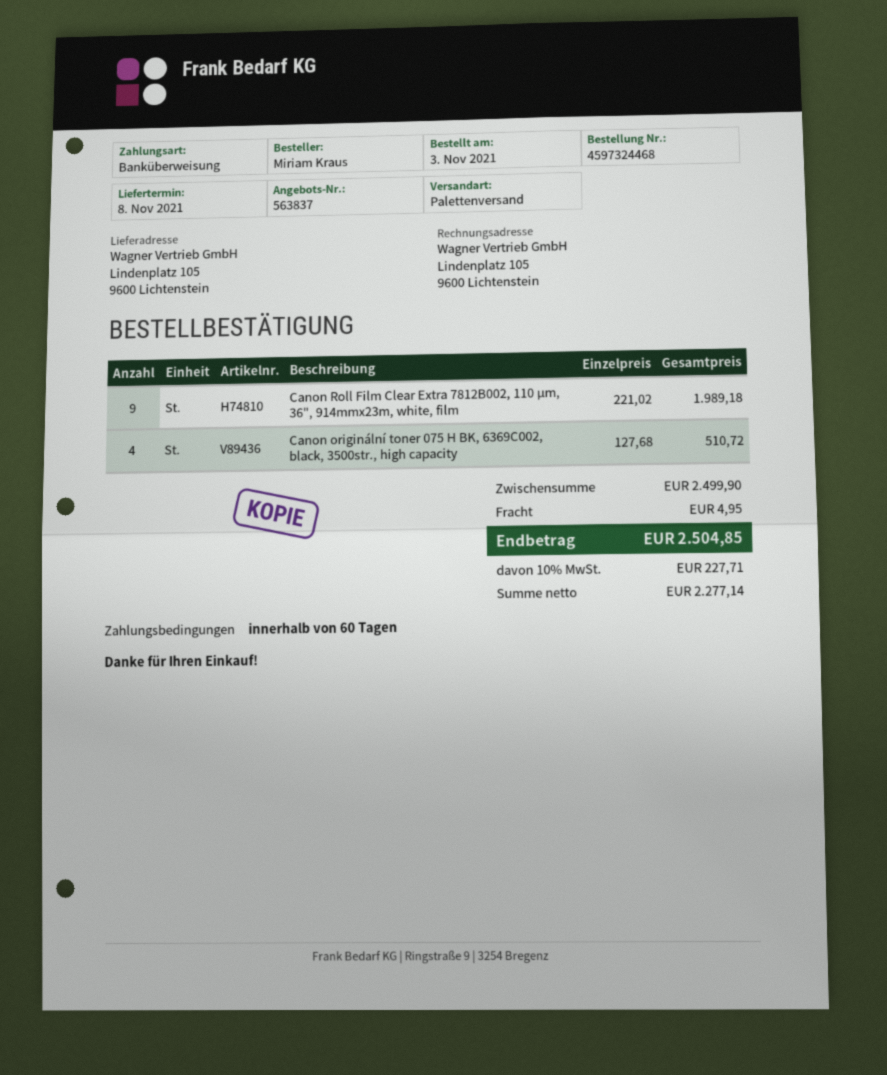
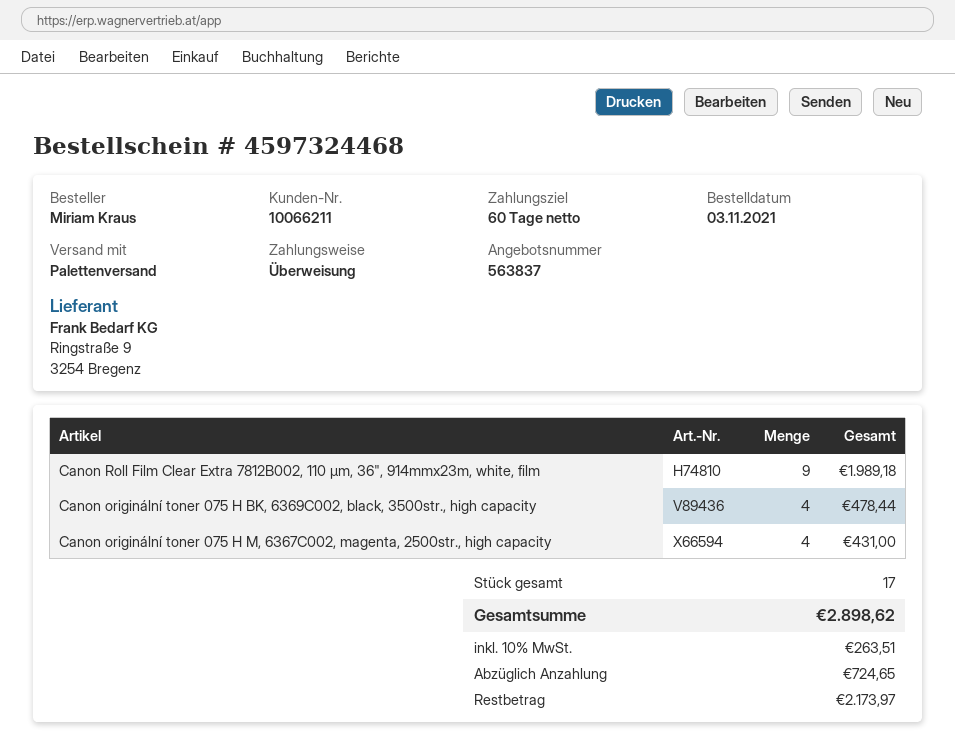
Canon originální toner 075 H BK, 6369C002, black, 3500str., high capacity: 4 for 510.72 -> 4 for 478.44
Canon originální toner 075 H M, 6367C002, magenta, 2500str., high capacity: none -> 4 for 431.00
shipping: 4.95 -> none
tax: 10% = 227.71 -> 10% = 263.51
total: 2504.85 -> 2898.62

